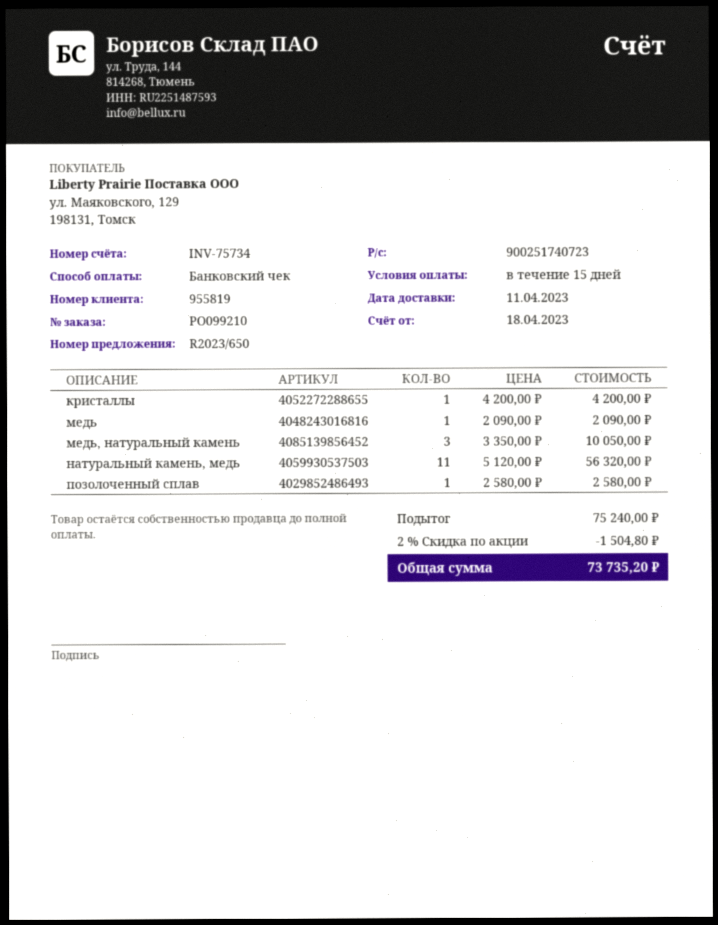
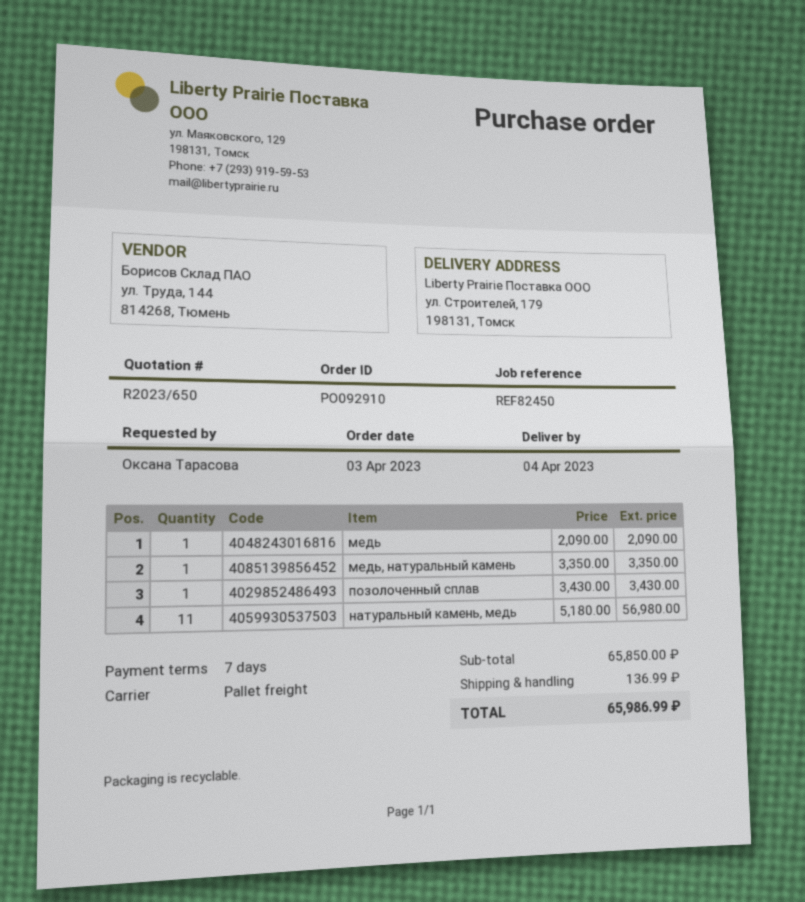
order number: PO099210 -> PO092910
delivery date: 2023-04-11 -> 2023-04-04
payment terms: 15 days -> 7 days
кристаллы: 1 x 4200.00 = 4200.00 -> none
медь, натуральный камень: 3 x 3350.00 = 10050.00 -> 1 x 3350.00 = 3350.00
натуральный камень, медь: 11 x 5120.00 = 56320.00 -> 11 x 5180.00 = 56980.00
позолоченный сплав: 1 x 2580.00 = 2580.00 -> 1 x 3430.00 = 3430.00
subtotal: 75240.00 -> 65850.00
discount: 2% = 1504.80 -> none
shipping: none -> 136.99
total: 73735.20 -> 65986.99

